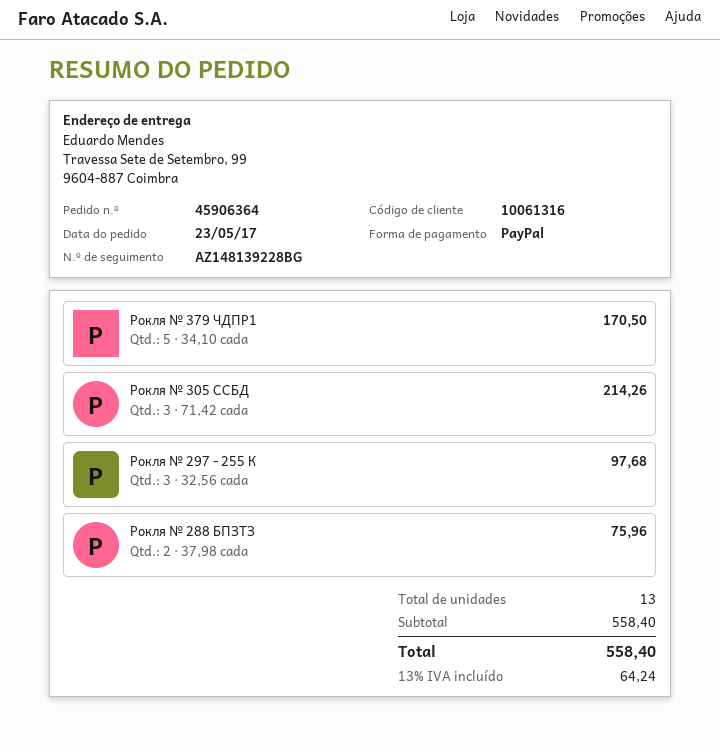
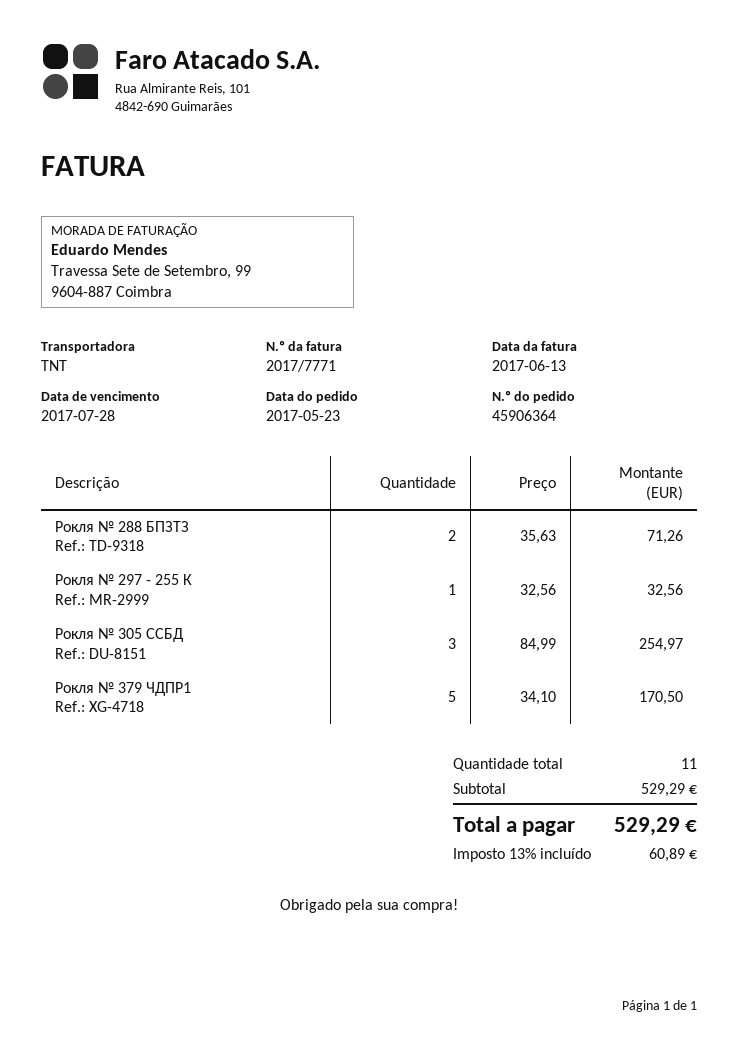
Рокля № 305 ССБД: 3 x 71.42 = 214.26 -> 3 x 84.99 = 254.97
Рокля № 297 - 255 К: 3 x 32.56 = 97.68 -> 1 x 32.56 = 32.56
Рокля № 288 БПЗТЗ: 2 x 37.98 = 75.96 -> 2 x 35.63 = 71.26
total quantity: 13 -> 11
subtotal: 558.40 -> 529.29
tax: 13% = 64.24 -> 13% = 60.89
total: 558.40 -> 529.29

